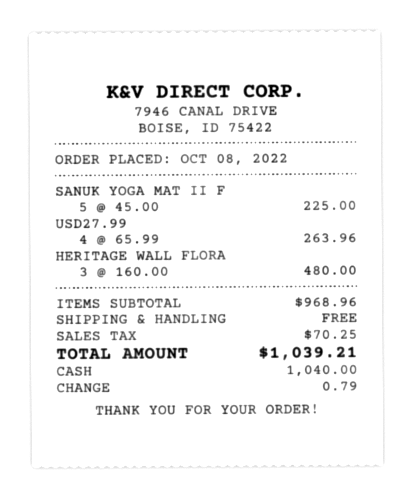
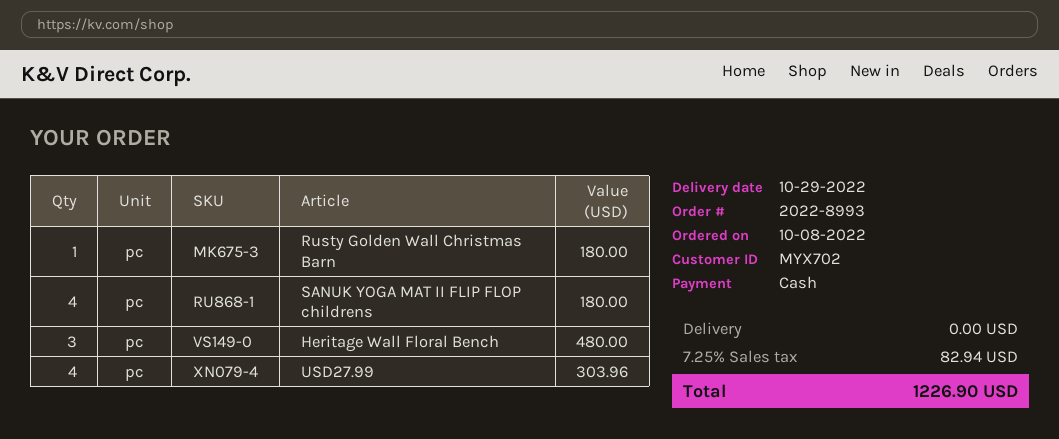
SANUK YOGA MAT II F: 5 for 225.00 -> 4 for 180.00
USD27.99: 4 for 263.96 -> 4 for 303.96
Rusty Golden Wall Christmas Barn: none -> 1 for 180.00
tax: 70.25 -> 82.94
total: 1039.21 -> 1226.90

